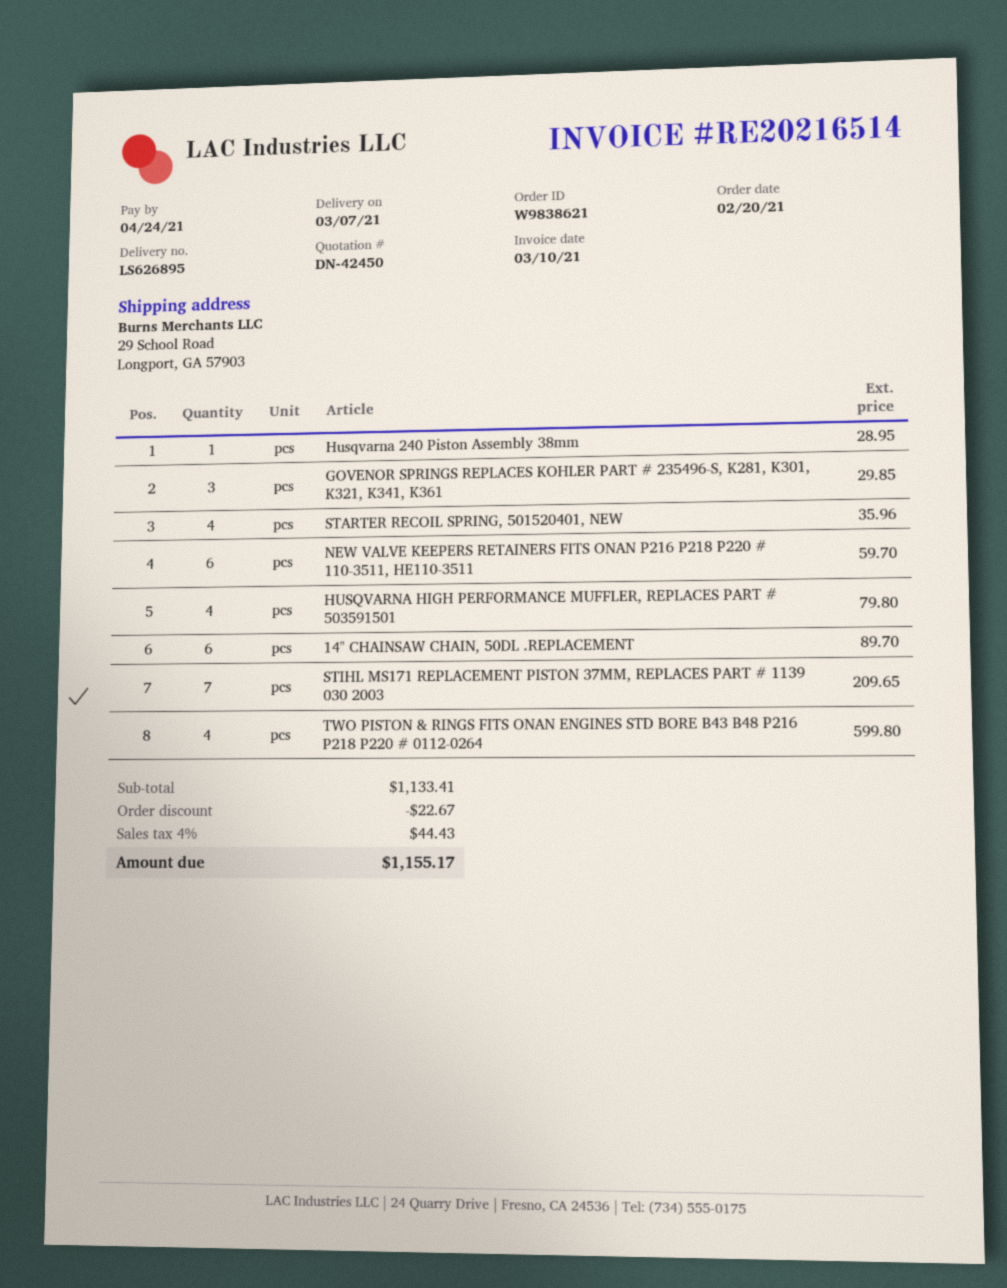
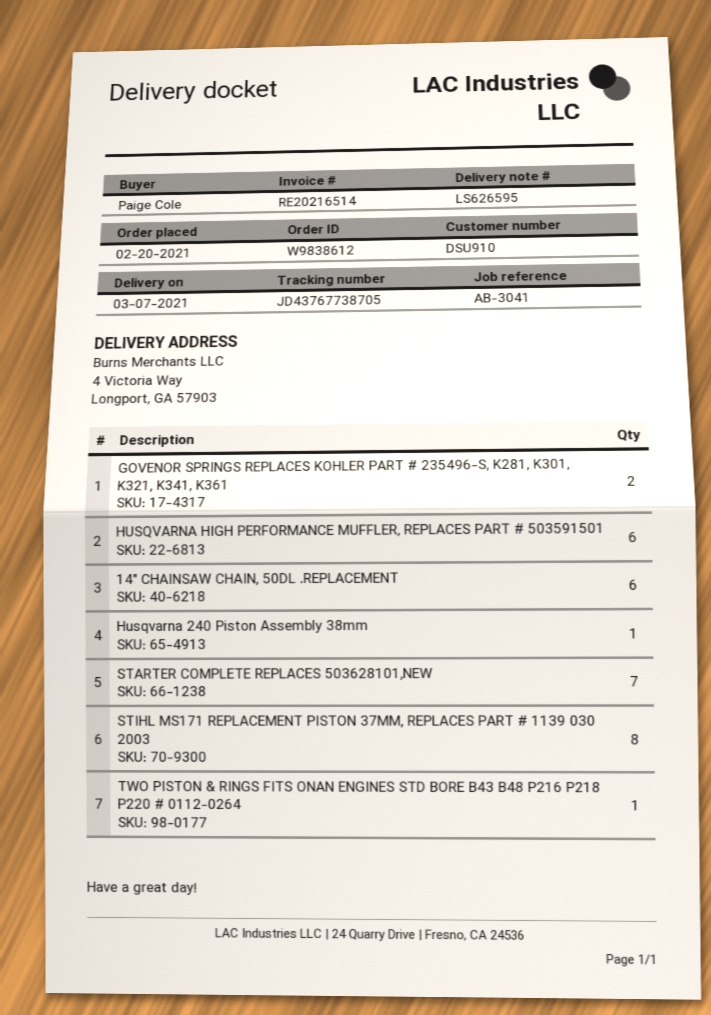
order number: W9838621 -> W9838612
delivery note number: LS626895 -> LS626595
ship to: 29 School Road, Longport, GA 57903 -> 4 Victoria Way, Longport, GA 57903
GOVENOR SPRINGS REPLACES KOHLER PART # 235496-S, K281, K301, K321, K341, K361: 3 -> 2
STARTER RECOIL SPRING, 501520401, NEW: 4 -> none
NEW VALVE KEEPERS RETAINERS FITS ONAN P216 P218 P220 # 110-3511, HE110-3511: 6 -> none
HUSQVARNA HIGH PERFORMANCE MUFFLER, REPLACES PART # 503591501: 4 -> 6
STIHL MS171 REPLACEMENT PISTON 37MM, REPLACES PART # 1139 030 2003: 7 -> 8
TWO PISTON & RINGS FITS ONAN ENGINES STD BORE B43 B48 P216 P218 P220 # 0112-0264: 4 -> 1
STARTER COMPLETE REPLACES 503628101,NEW: none -> 7

